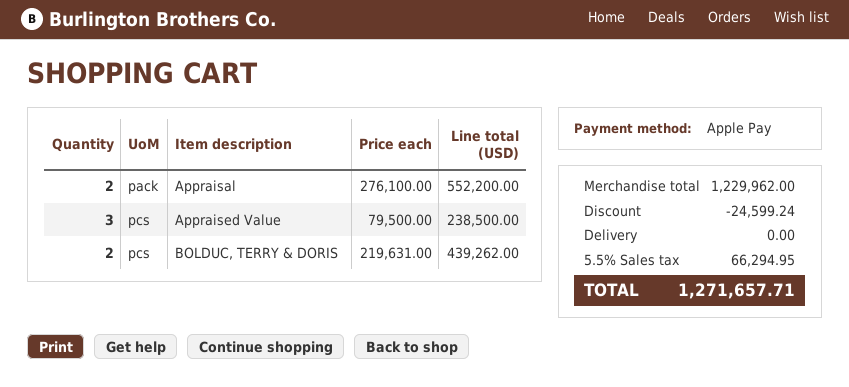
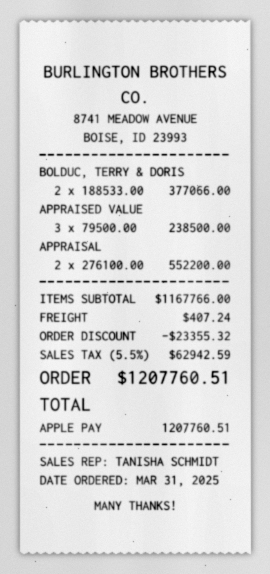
BOLDUC, TERRY & DORIS: 2 x 219631.00 = 439262.00 -> 2 x 188533.00 = 377066.00
subtotal: 1229962.00 -> 1167766.00
discount: 24599.24 -> 23355.32
shipping: 0.00 -> 407.24
tax: 5.5% = 66294.95 -> 5.5% = 62942.59
total: 1271657.71 -> 1207760.51

